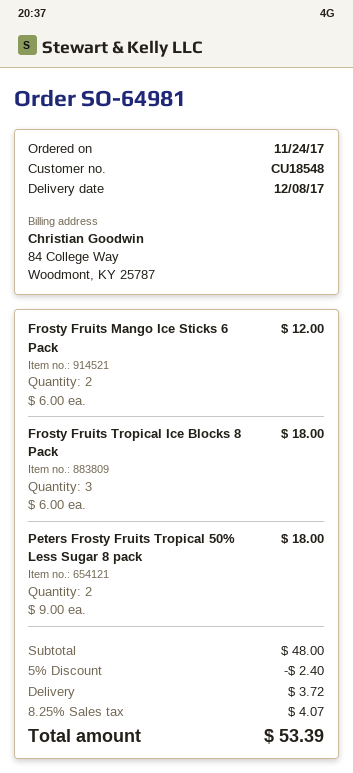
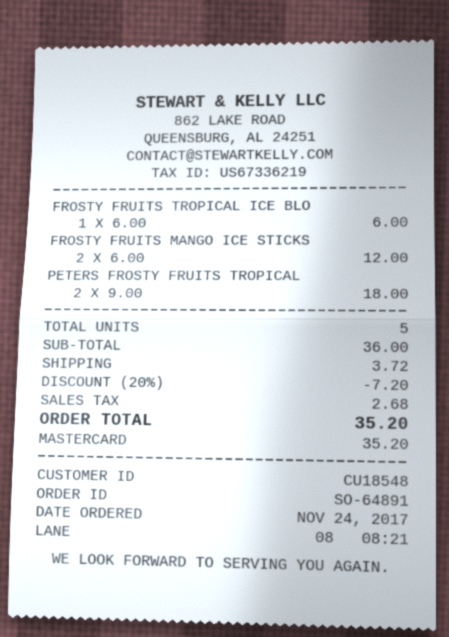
order number: SO-64981 -> SO-64891
Frosty Fruits Tropical Ice Blocks 8 Pack: 3 x 6.00 = 18.00 -> 1 x 6.00 = 6.00
subtotal: 48.00 -> 36.00
discount: 5% = 2.40 -> 20% = 7.20
tax: 4.07 -> 2.68
total: 53.39 -> 35.20

